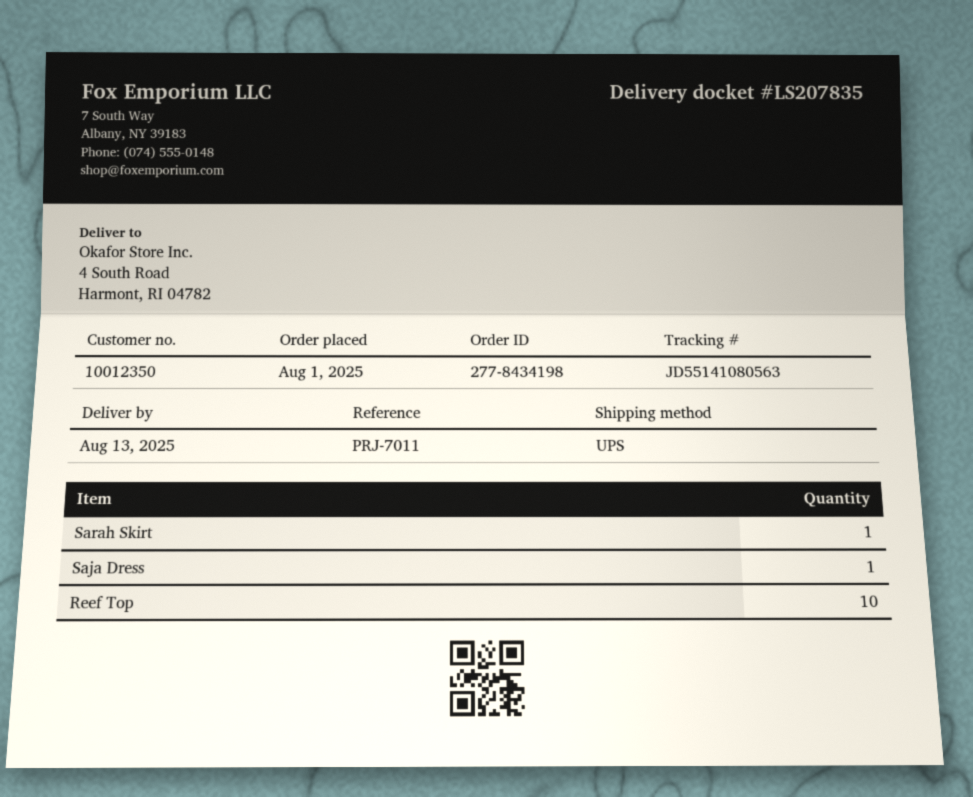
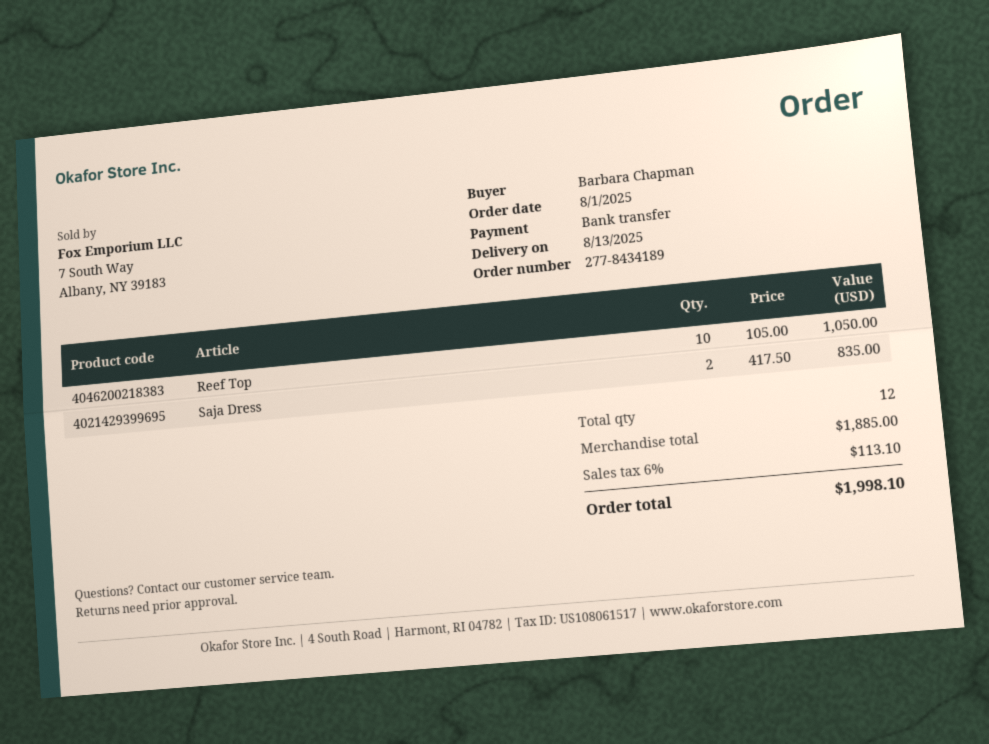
order number: 277-8434198 -> 277-8434189
Sarah Skirt: 1 -> none
Saja Dress: 1 -> 2

